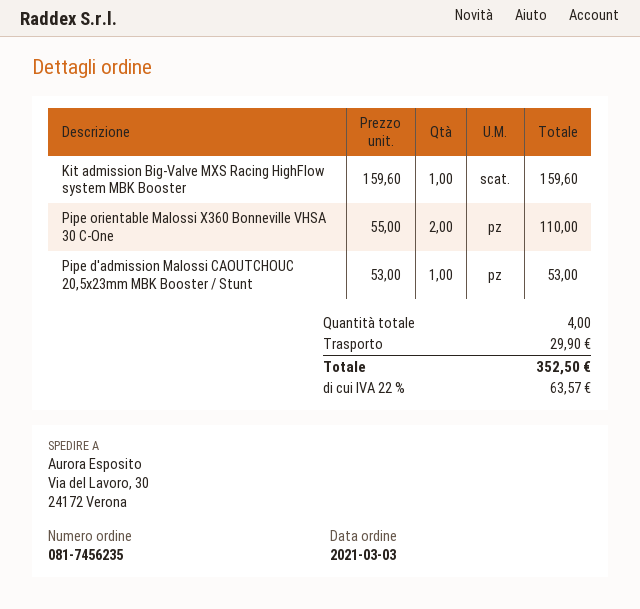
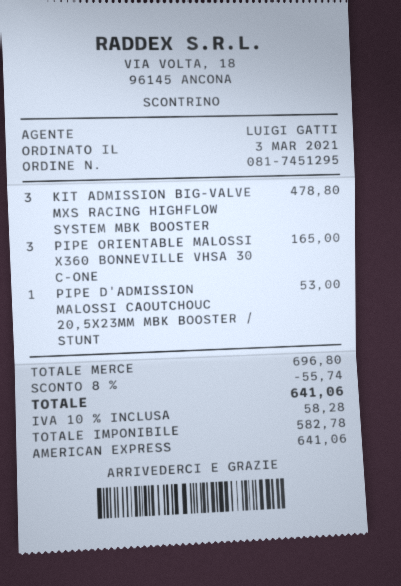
order number: 081-7456235 -> 081-7451295
Kit admission Big-Valve MXS Racing HighFlow system MBK Booster: 1 for 159.60 -> 3 for 478.80
Pipe orientable Malossi X360 Bonneville VHSA 30 C-One: 2 for 110.00 -> 3 for 165.00
discount: none -> 8% = 55.74
shipping: 29.90 -> none
tax: 22% = 63.57 -> 10% = 58.28
total: 352.50 -> 641.06

